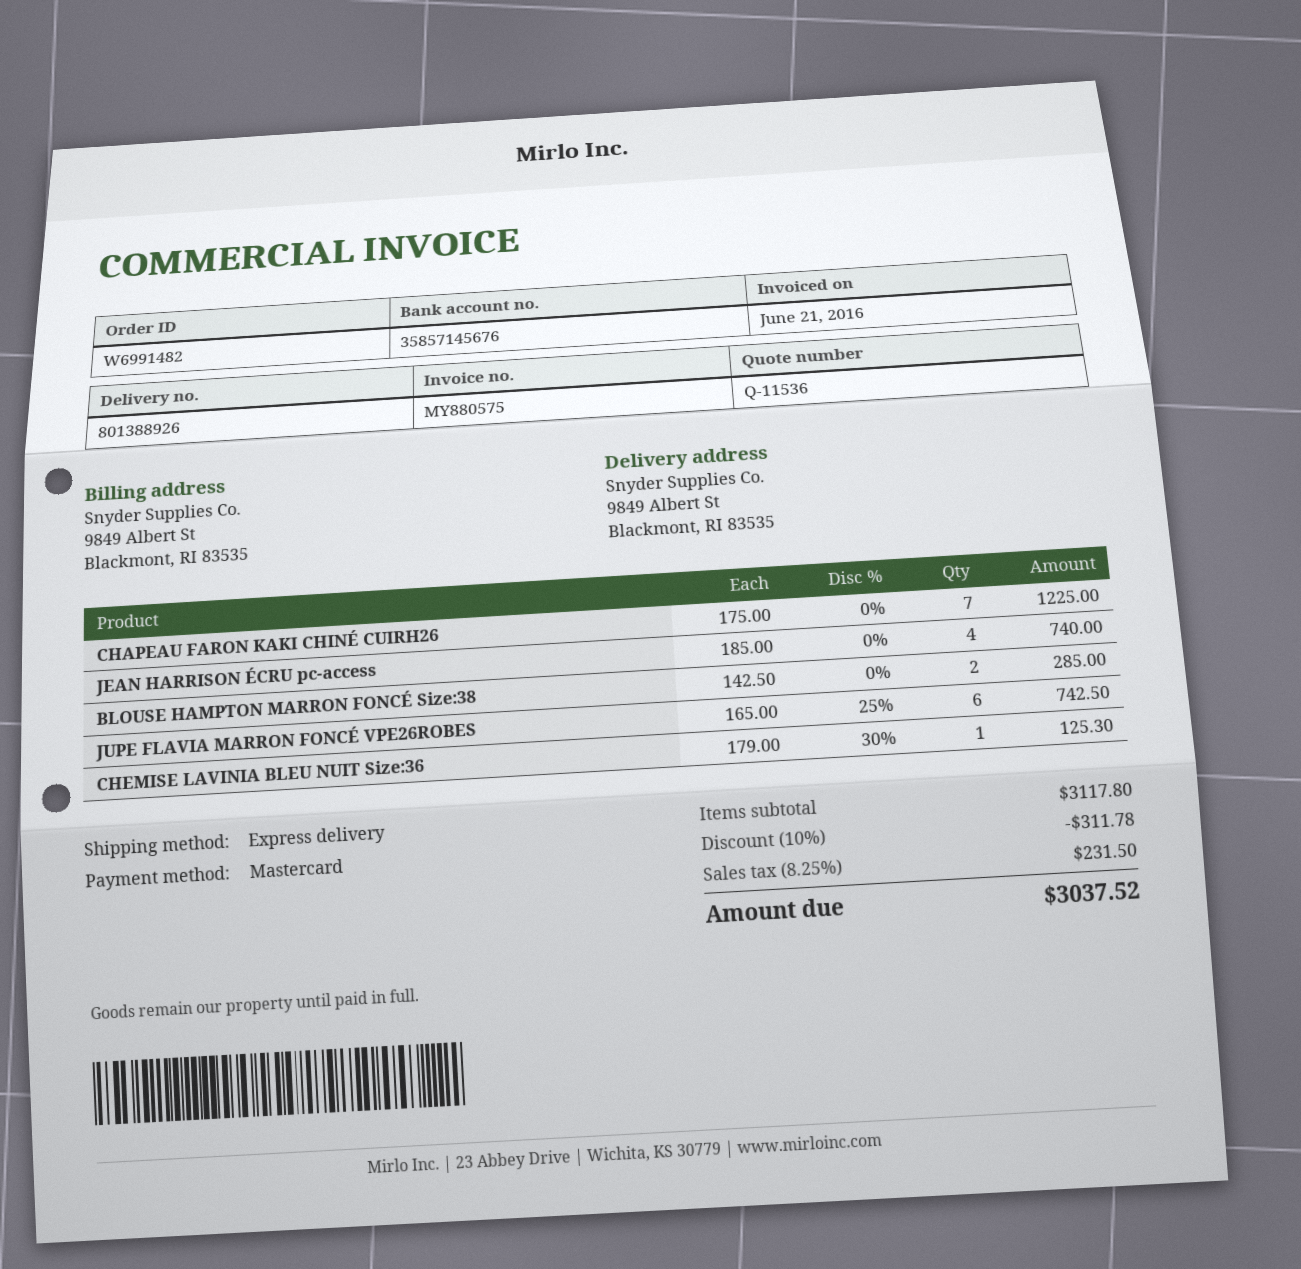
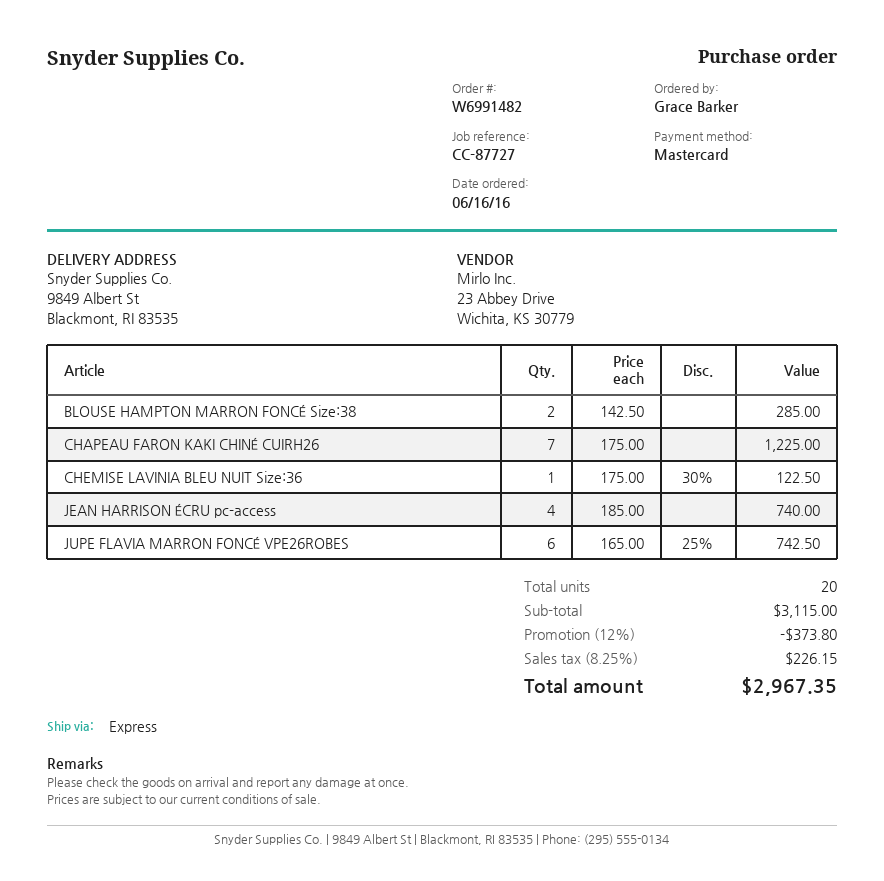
CHEMISE LAVINIA BLEU NUIT Size:36: 1 x 179.00 - 30% = 125.30 -> 1 x 175.00 - 30% = 122.50
subtotal: 3117.80 -> 3115.00
discount: 10% = 311.78 -> 12% = 373.80
tax: 8.25% = 231.50 -> 8.25% = 226.15
total: 3037.52 -> 2967.35

